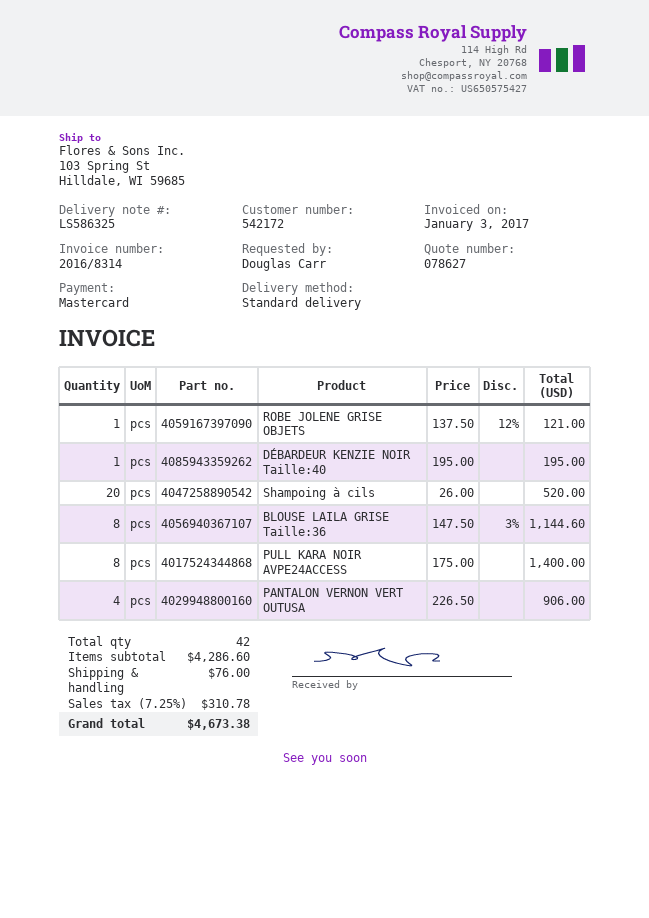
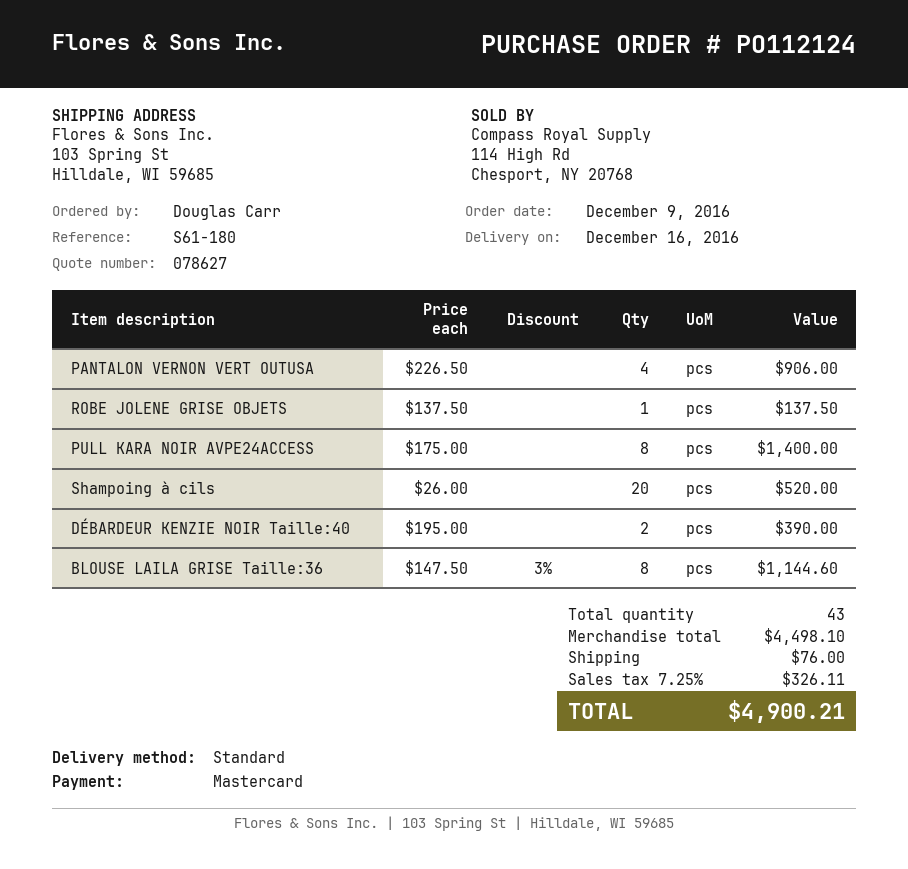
ROBE JOLENE GRISE OBJETS: 1 x 137.50 - 12% = 121.00 -> 1 x 137.50 = 137.50
DÉBARDEUR KENZIE NOIR Taille:40: 1 x 195.00 = 195.00 -> 2 x 195.00 = 390.00
total quantity: 42 -> 43
subtotal: 4286.60 -> 4498.10
tax: 7.25% = 310.78 -> 7.25% = 326.11
total: 4673.38 -> 4900.21

